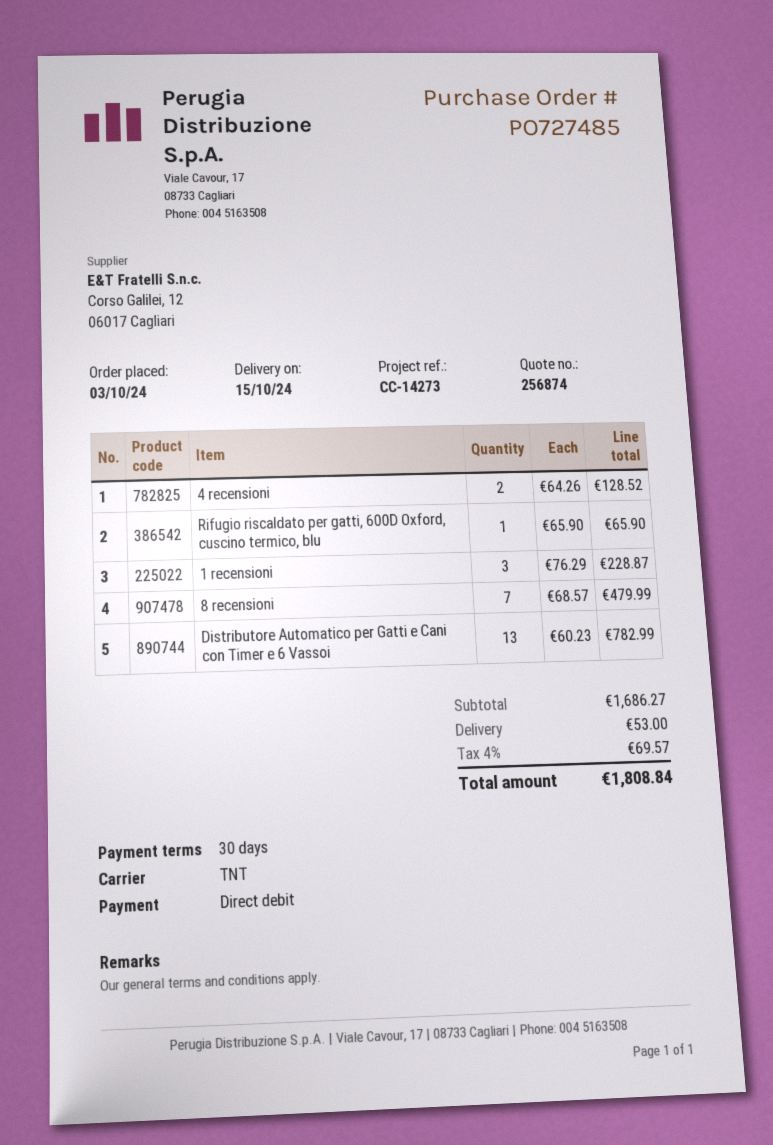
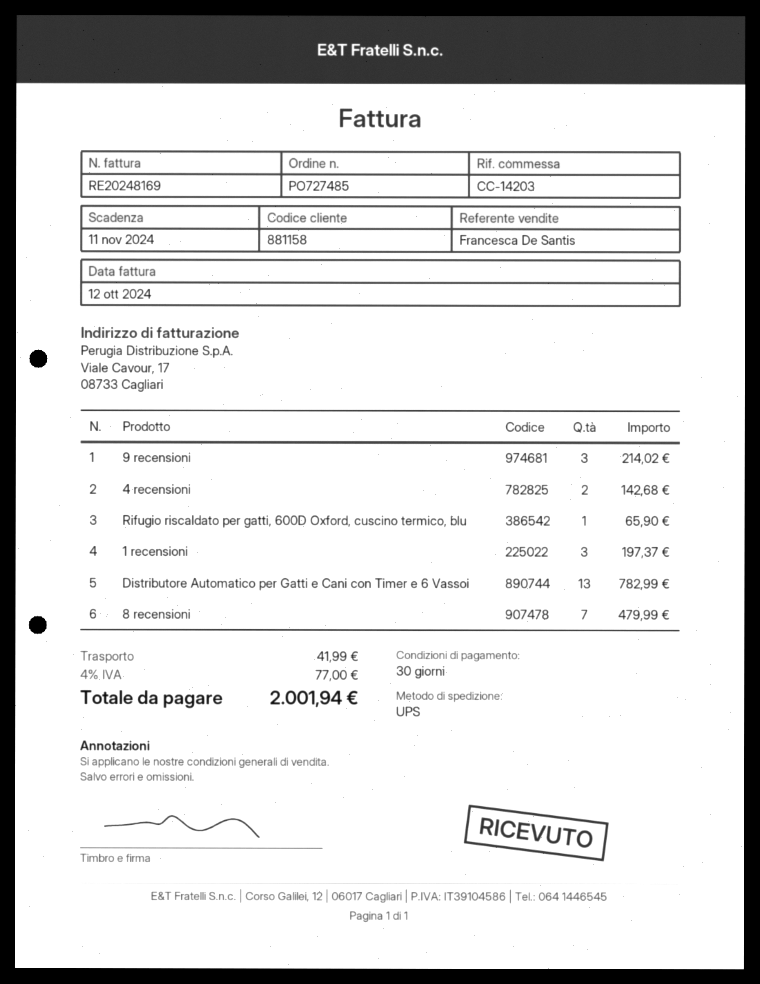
reference: CC-14273 -> CC-14203
shipping method: TNT -> UPS
4 recensioni: 2 for 128.52 -> 2 for 142.68
1 recensioni: 3 for 228.87 -> 3 for 197.37
9 recensioni: none -> 3 for 214.02
shipping: 53.00 -> 41.99
tax: 4% = 69.57 -> 4% = 77.00
total: 1808.84 -> 2001.94

